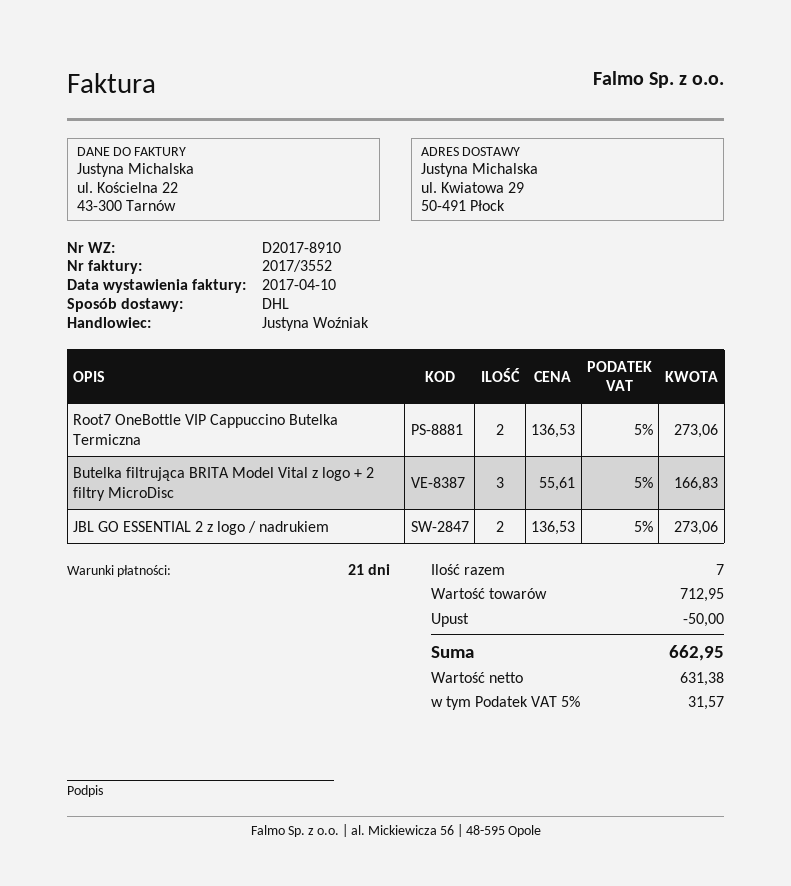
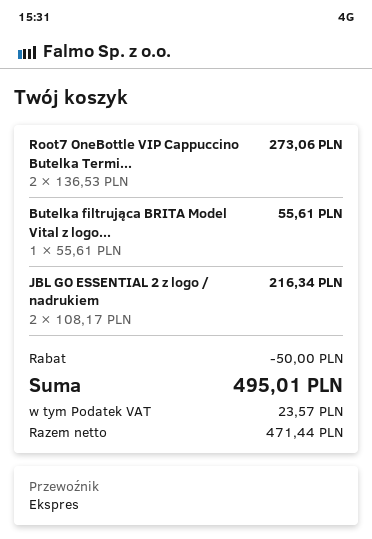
shipping method: DHL -> express
Butelka filtrująca BRITA Model Vital z logo + 2 filtry MicroDisc: 3 x 55.61 = 166.83 -> 1 x 55.61 = 55.61
JBL GO ESSENTIAL 2 z logo / nadrukiem: 2 x 136.53 = 273.06 -> 2 x 108.17 = 216.34
net: 631.38 -> 471.44
tax: 31.57 -> 23.57
total: 662.95 -> 495.01

